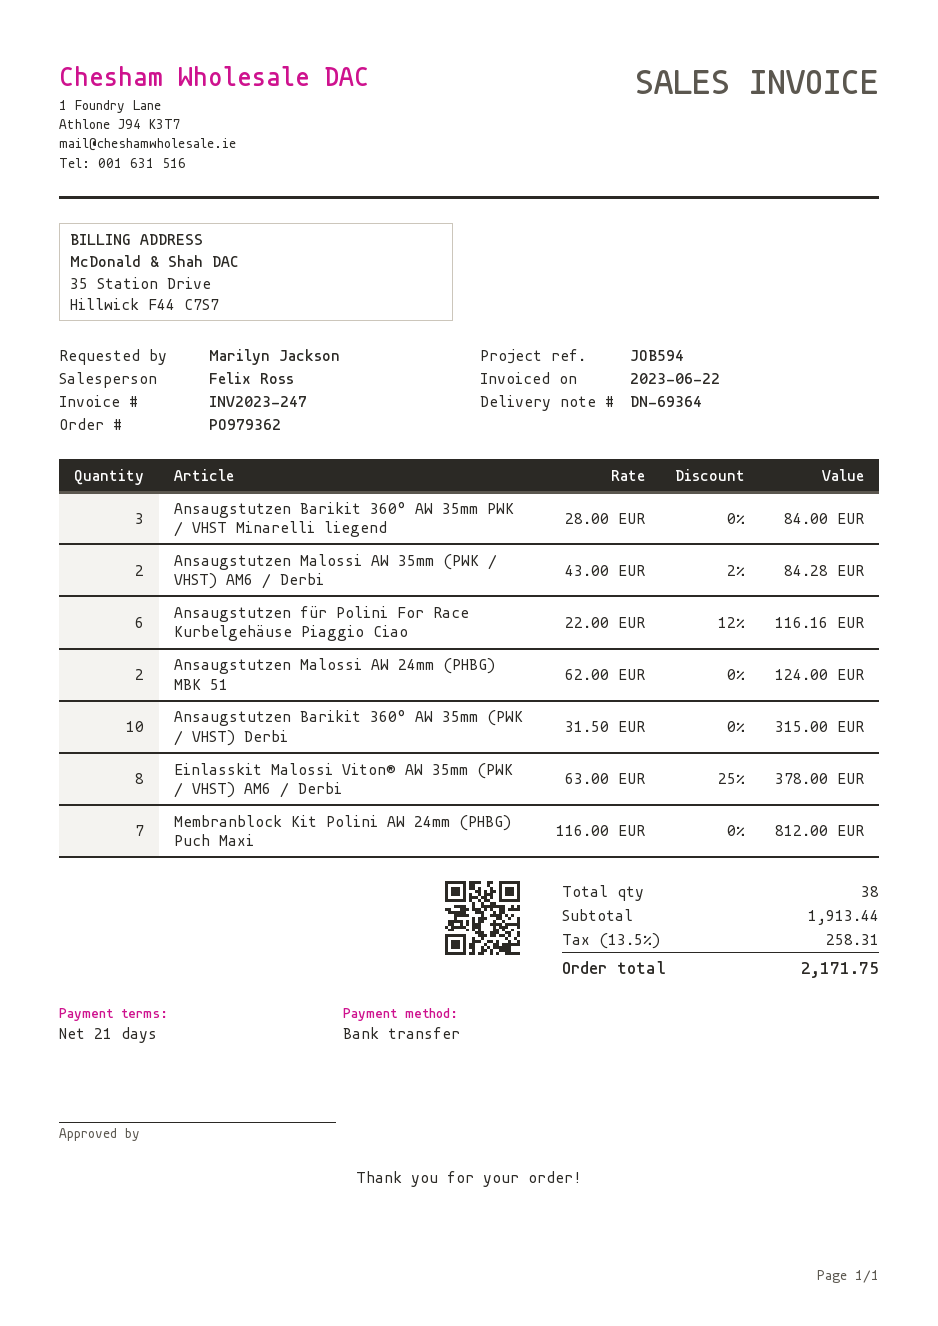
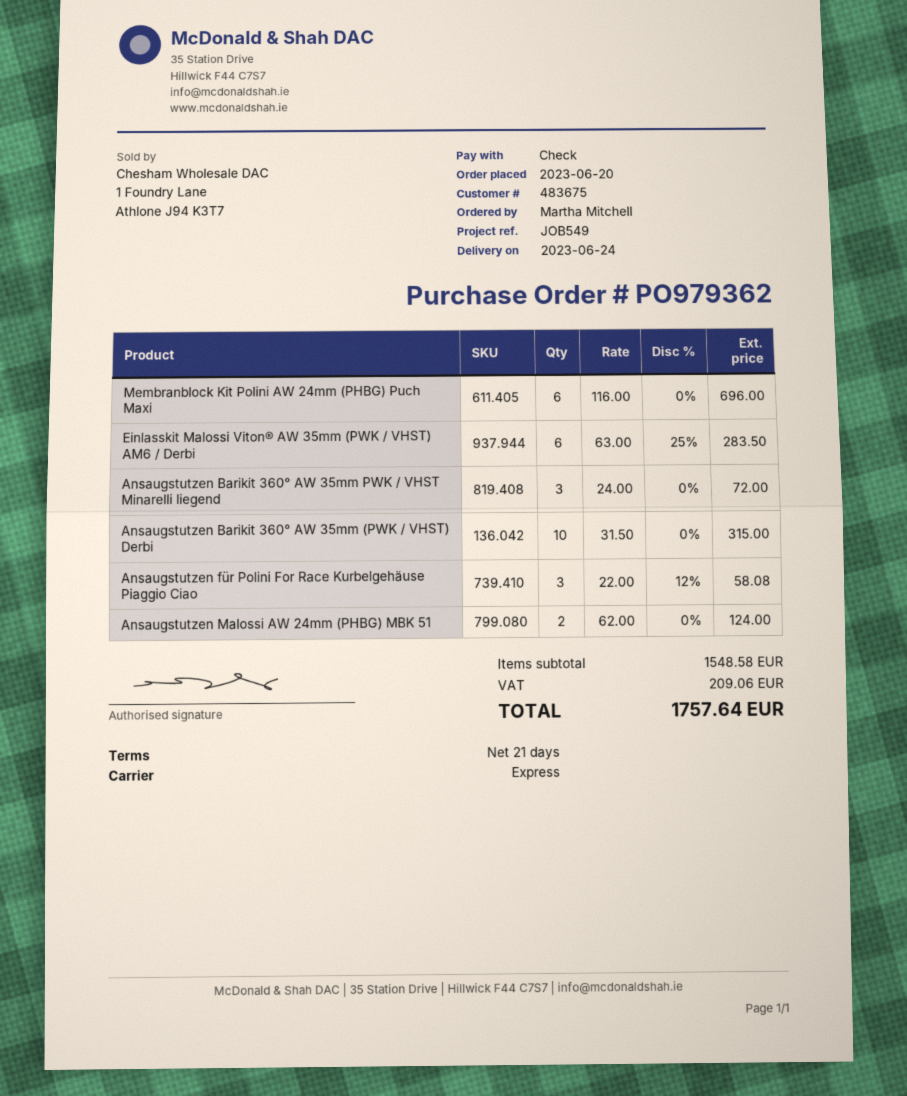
reference: JOB594 -> JOB549
ordered by: Marilyn Jackson -> Martha Mitchell
payment method: bank transfer -> cheque
Ansaugstutzen Barikit 360° AW 35mm PWK / VHST Minarelli liegend: 3 x 28.00 = 84.00 -> 3 x 24.00 = 72.00
Ansaugstutzen Malossi AW 35mm (PWK / VHST) AM6 / Derbi: 2 x 43.00 - 2% = 84.28 -> none
Ansaugstutzen für Polini For Race Kurbelgehäuse Piaggio Ciao: 6 x 22.00 - 12% = 116.16 -> 3 x 22.00 - 12% = 58.08
Einlasskit Malossi Viton® AW 35mm (PWK / VHST) AM6 / Derbi: 8 x 63.00 - 25% = 378.00 -> 6 x 63.00 - 25% = 283.50
Membranblock Kit Polini AW 24mm (PHBG) Puch Maxi: 7 x 116.00 = 812.00 -> 6 x 116.00 = 696.00
subtotal: 1913.44 -> 1548.58
tax: 258.31 -> 209.06
total: 2171.75 -> 1757.64

